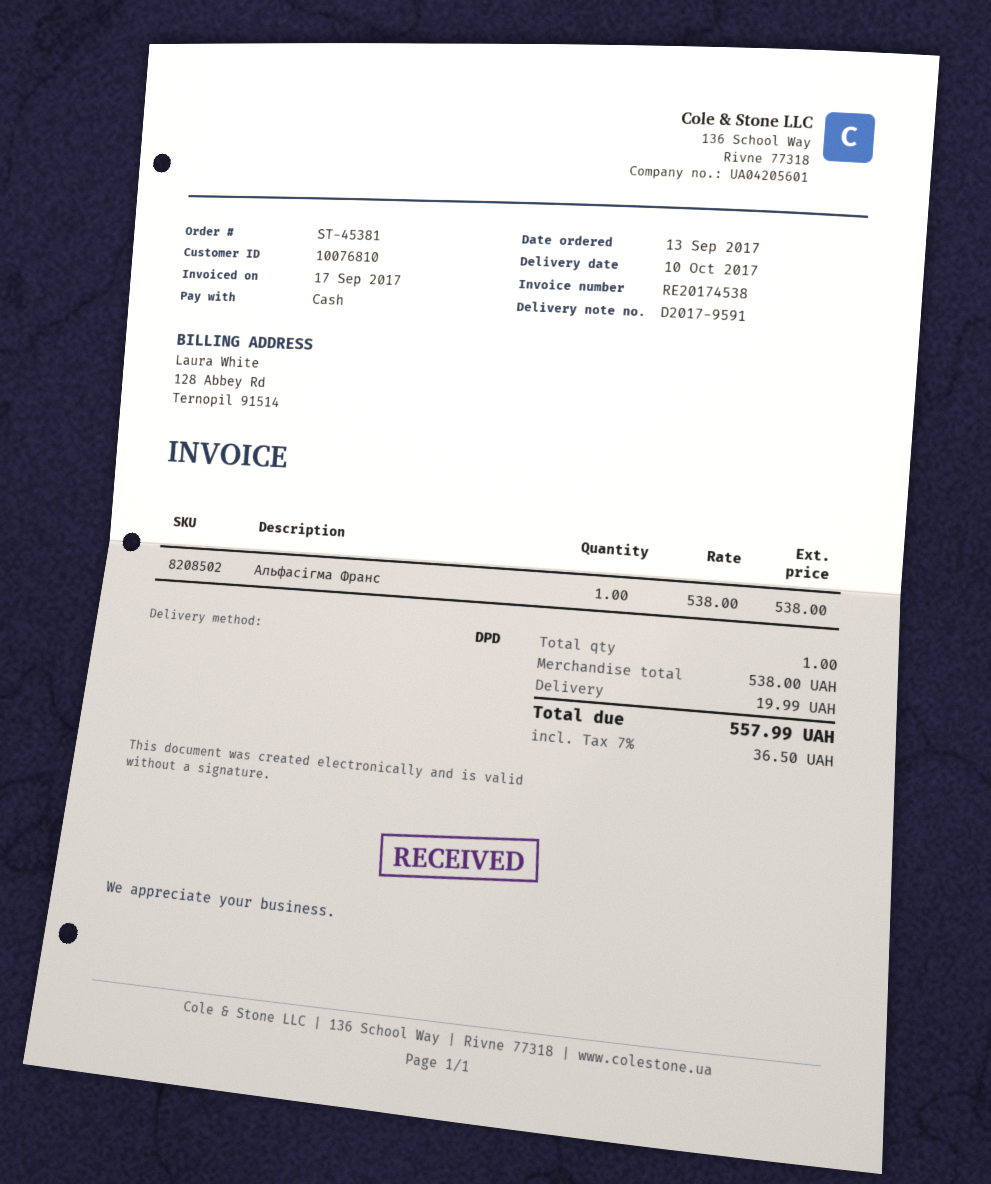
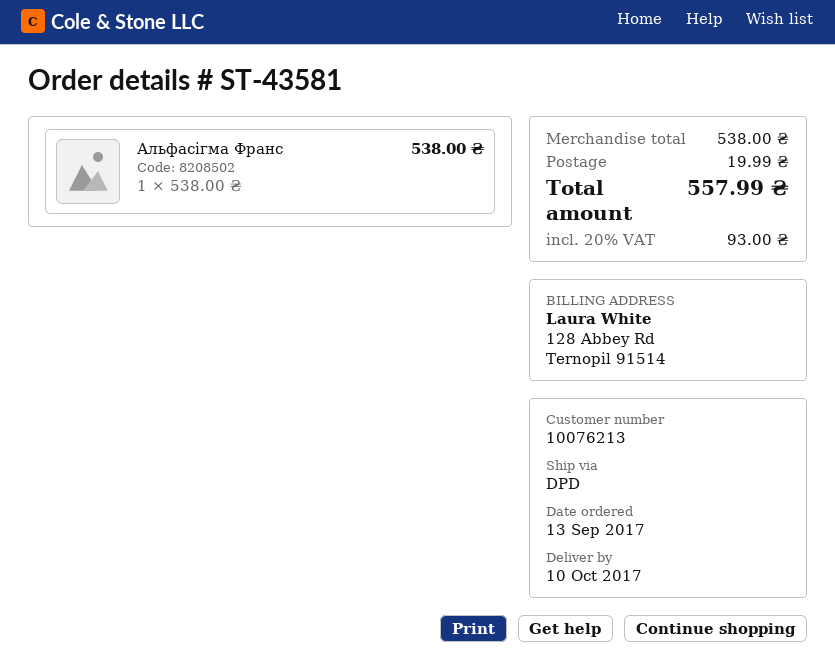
order number: ST-45381 -> ST-43581
customer number: 10076810 -> 10076213
tax: 7% = 36.50 -> 20% = 93.00

